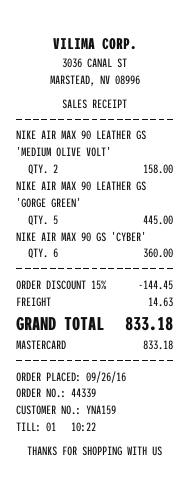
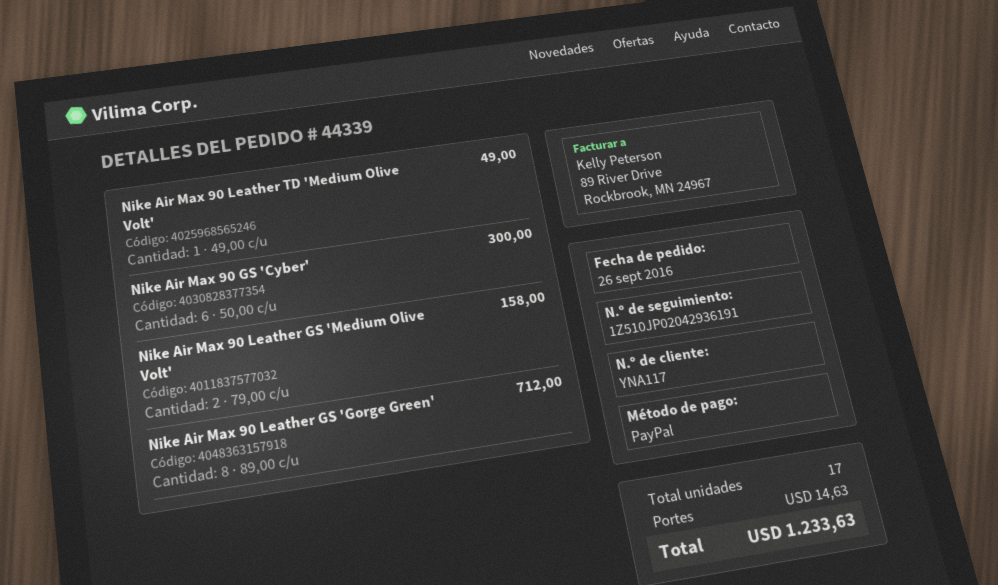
customer number: YNA159 -> YNA117
payment method: Mastercard -> PayPal
NIKE AIR MAX 90 LEATHER GS 'GORGE GREEN': 5 for 445.00 -> 8 for 712.00
NIKE AIR MAX 90 GS 'CYBER': 6 for 360.00 -> 6 for 300.00
Nike Air Max 90 Leather TD 'Medium Olive Volt': none -> 1 for 49.00
discount: 15% = 144.45 -> none
total: 833.18 -> 1233.63

